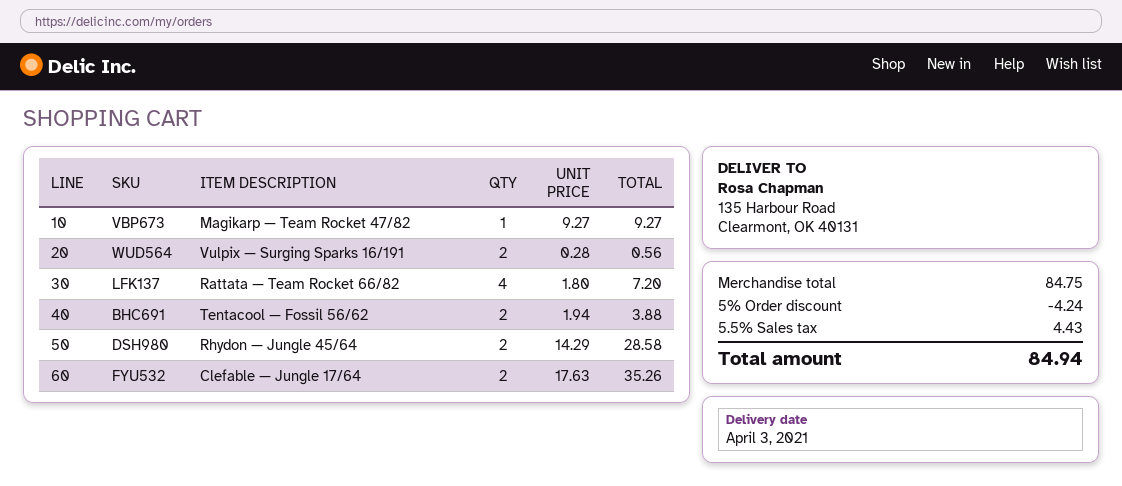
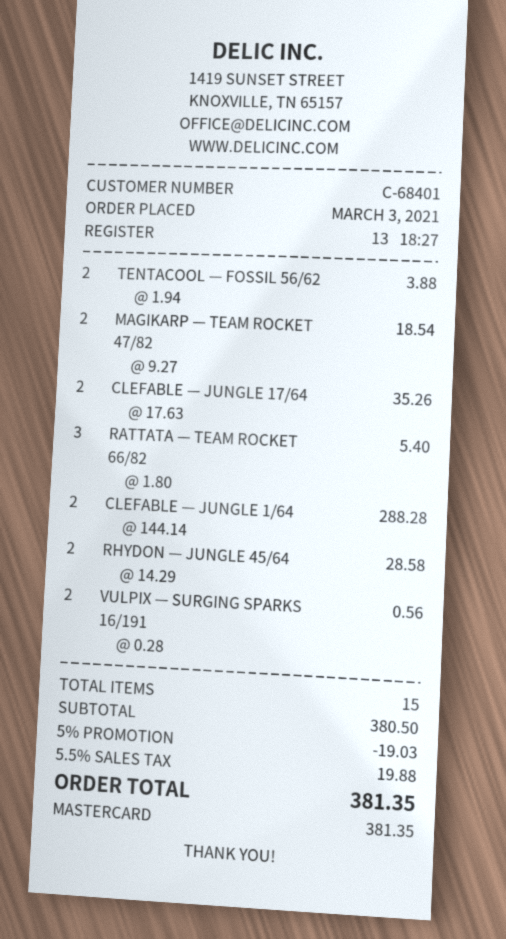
Magikarp — Team Rocket 47/82: 1 x 9.27 = 9.27 -> 2 x 9.27 = 18.54
Rattata — Team Rocket 66/82: 4 x 1.80 = 7.20 -> 3 x 1.80 = 5.40
CLEFABLE — JUNGLE 1/64: none -> 2 x 144.14 = 288.28
subtotal: 84.75 -> 380.50
discount: 5% = 4.24 -> 5% = 19.03
tax: 5.5% = 4.43 -> 5.5% = 19.88
total: 84.94 -> 381.35

